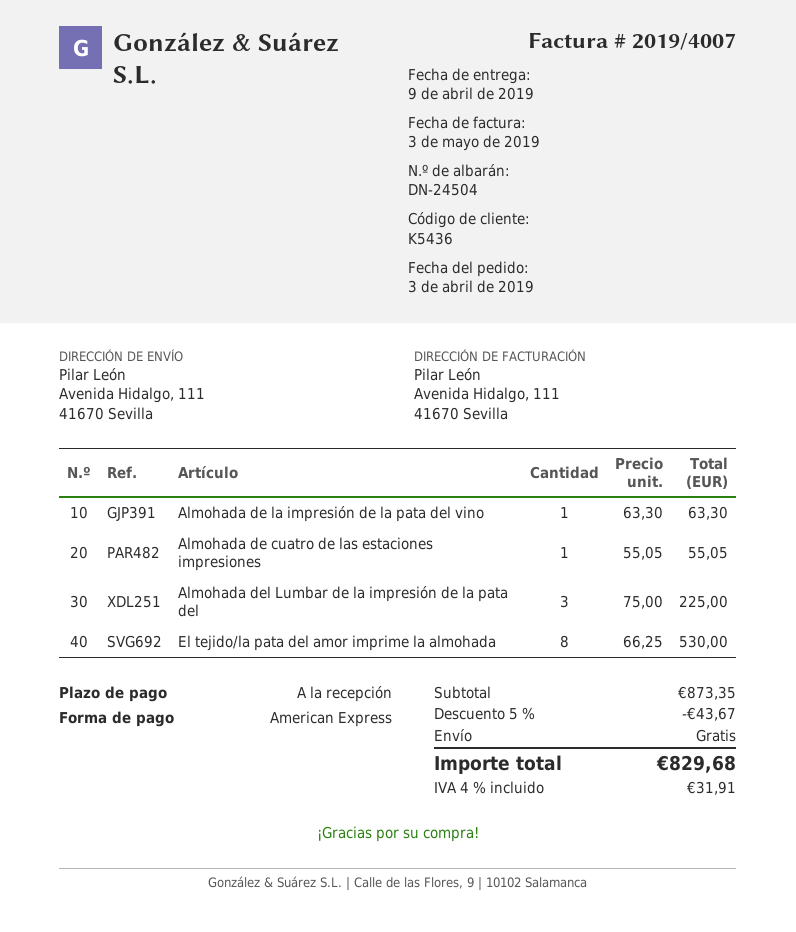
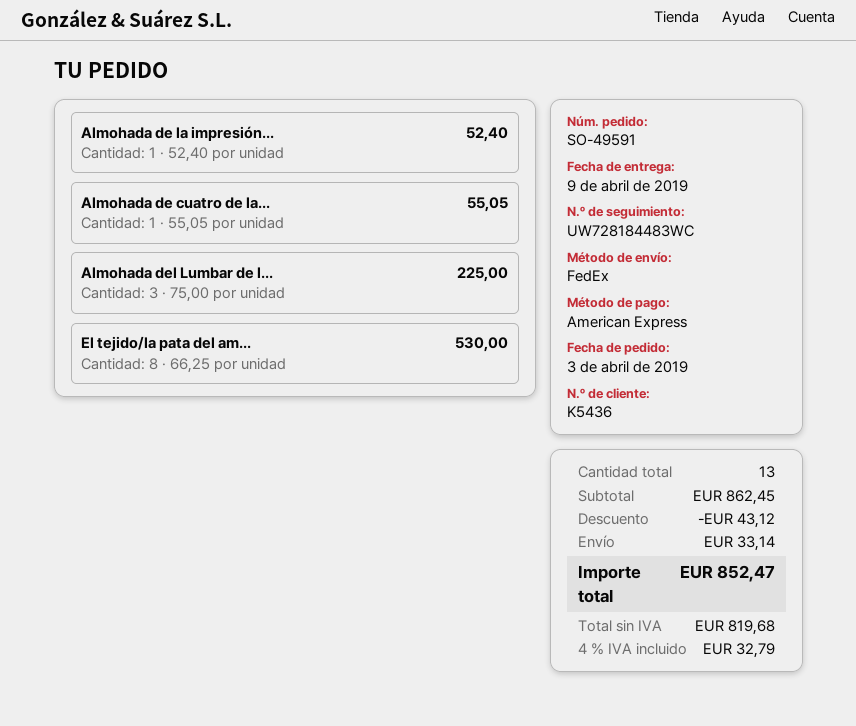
Almohada de la impresión de la pata del vino: 1 x 63.30 = 63.30 -> 1 x 52.40 = 52.40
subtotal: 873.35 -> 862.45
discount: 43.67 -> 43.12
shipping: 0.00 -> 33.14
tax: 4% = 31.91 -> 4% = 32.79
total: 829.68 -> 852.47

